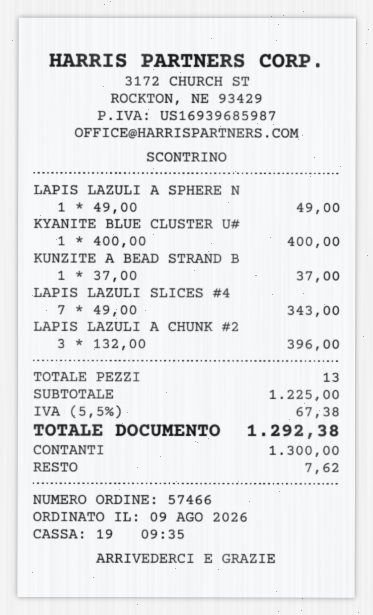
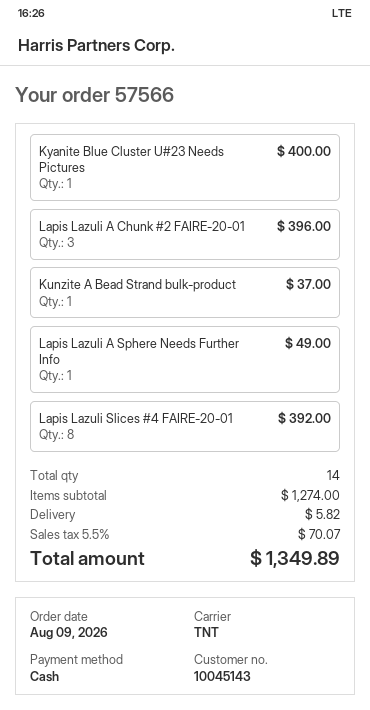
order number: 57466 -> 57566
LAPIS LAZULI SLICES #4: 7 for 343.00 -> 8 for 392.00
total quantity: 13 -> 14
subtotal: 1225.00 -> 1274.00
shipping: none -> 5.82
tax: 5.5% = 67.38 -> 5.5% = 70.07
total: 1292.38 -> 1349.89

